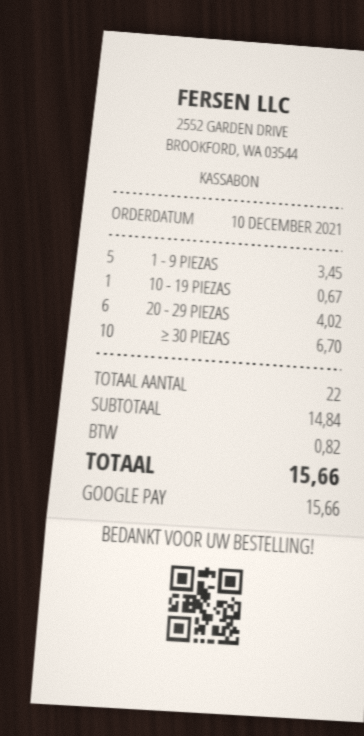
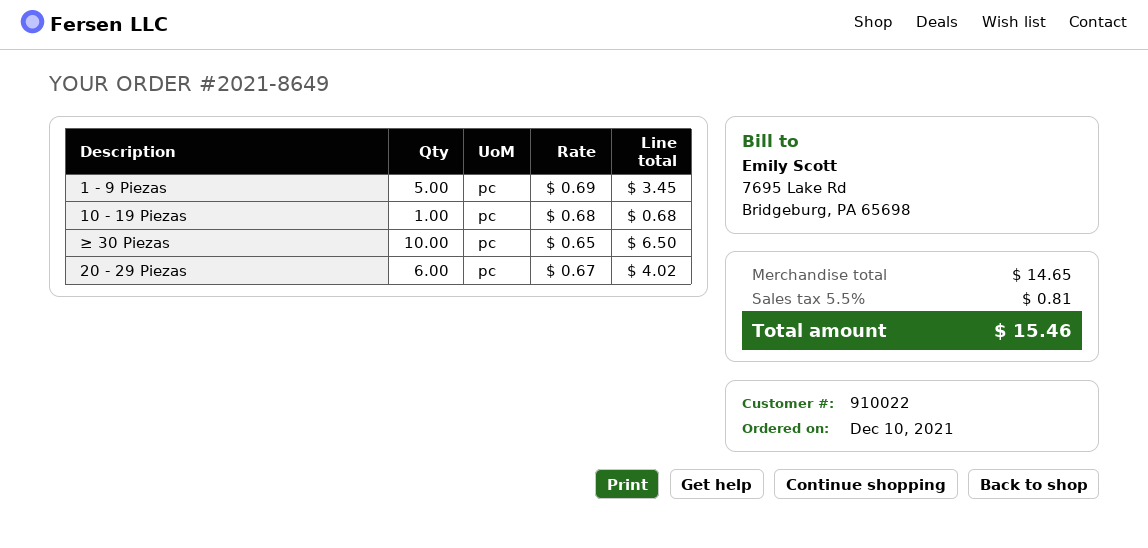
10 - 19 PIEZAS: 1 for 0.67 -> 1 for 0.68
≥ 30 PIEZAS: 10 for 6.70 -> 10 for 6.50
subtotal: 14.84 -> 14.65
tax: 0.82 -> 0.81
total: 15.66 -> 15.46

